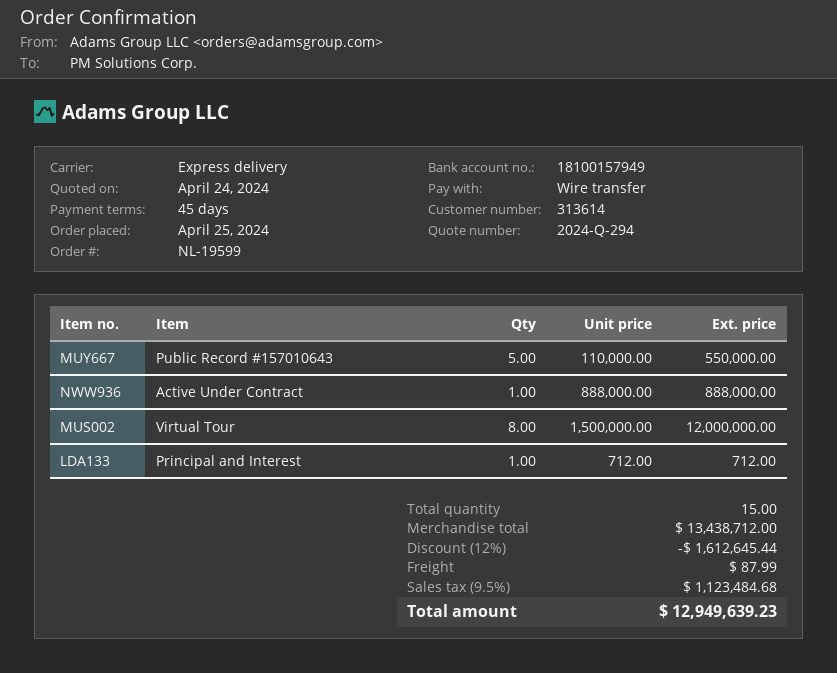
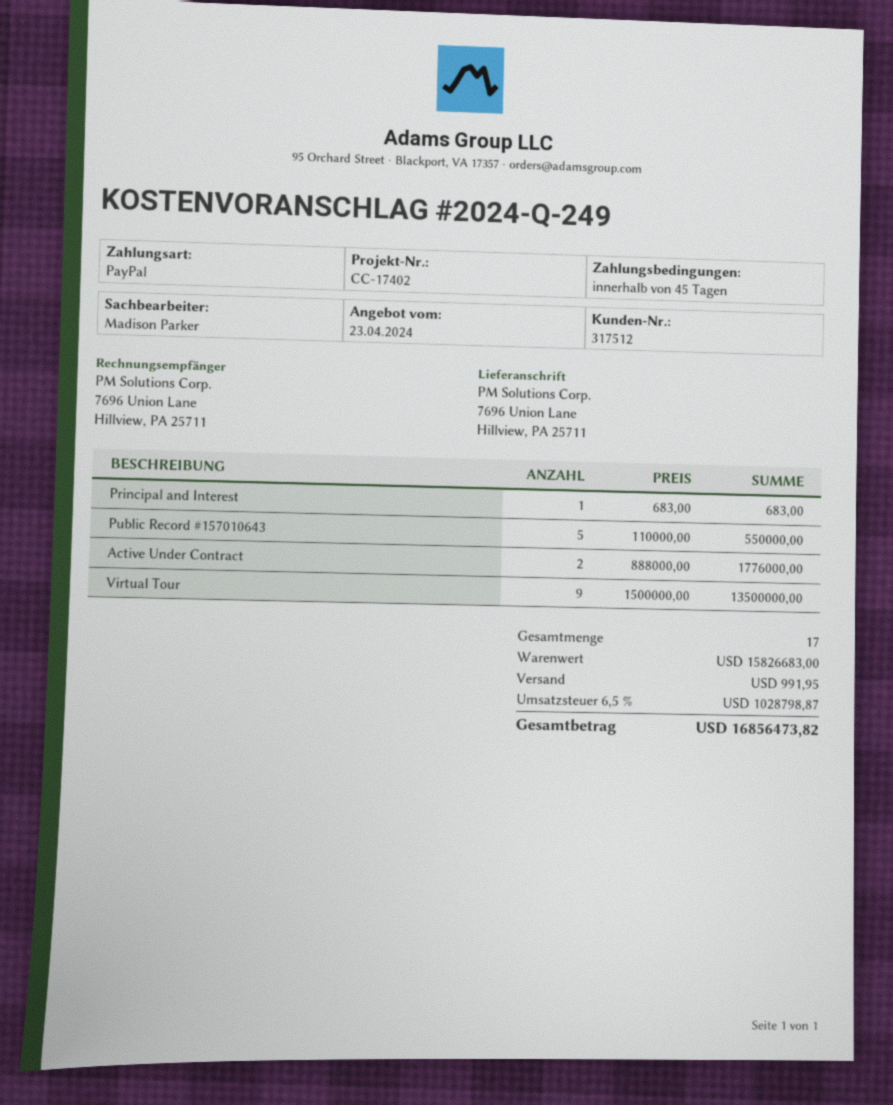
quote number: 2024-Q-294 -> 2024-Q-249
quote date: 2024-04-24 -> 2024-04-23
customer number: 313614 -> 317512
payment method: bank transfer -> PayPal
Active Under Contract: 1 x 888000.00 = 888000.00 -> 2 x 888000.00 = 1776000.00
Virtual Tour: 8 x 1500000.00 = 12000000.00 -> 9 x 1500000.00 = 13500000.00
Principal and Interest: 1 x 712.00 = 712.00 -> 1 x 683.00 = 683.00
total quantity: 15 -> 17
subtotal: 13438712.00 -> 15826683.00
discount: 12% = 1612645.44 -> none
shipping: 87.99 -> 991.95
tax: 9.5% = 1123484.68 -> 6.5% = 1028798.87
total: 12949639.23 -> 16856473.82

